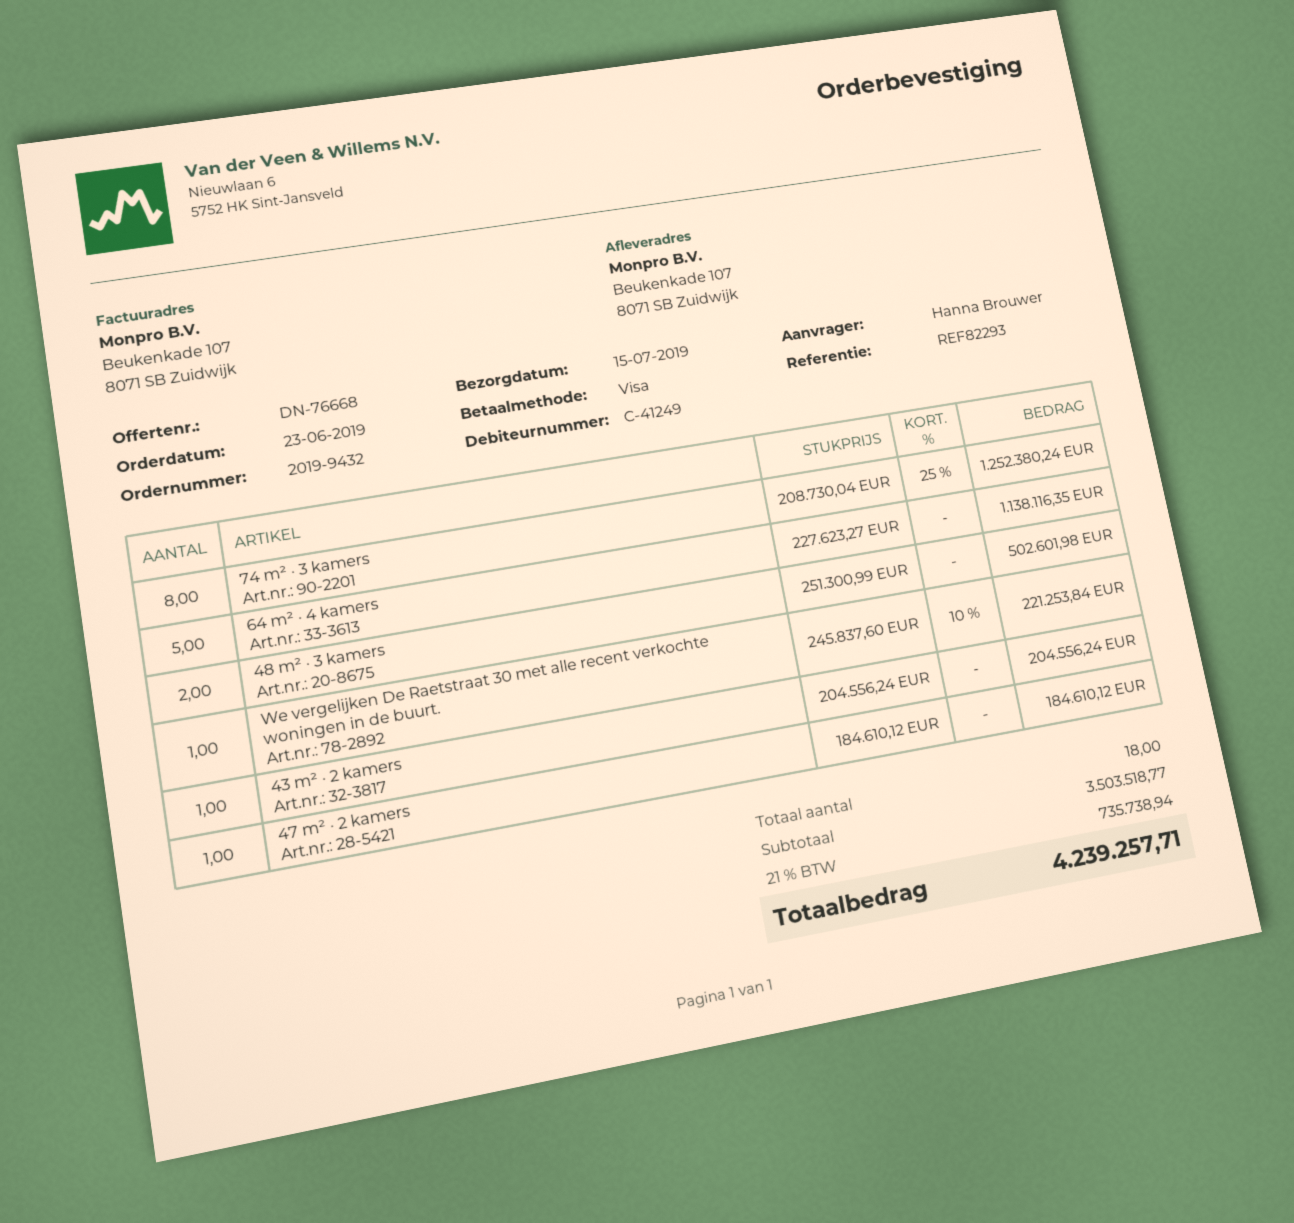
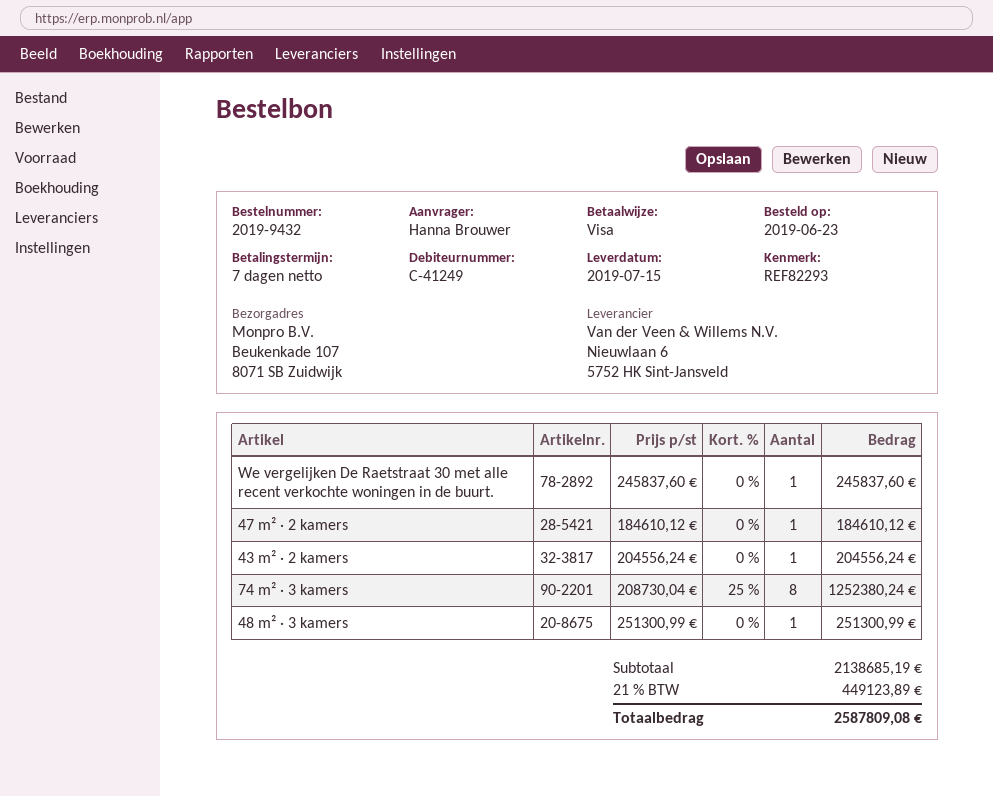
64 m² · 4 kamers: 5 x 227623.27 = 1138116.35 -> none
48 m² · 3 kamers: 2 x 251300.99 = 502601.98 -> 1 x 251300.99 = 251300.99
We vergelijken De Raetstraat 30 met alle recent verkochte woningen in de buurt.: 1 x 245837.60 - 10% = 221253.84 -> 1 x 245837.60 = 245837.60
subtotal: 3503518.77 -> 2138685.19
tax: 21% = 735738.94 -> 21% = 449123.89
total: 4239257.71 -> 2587809.08

